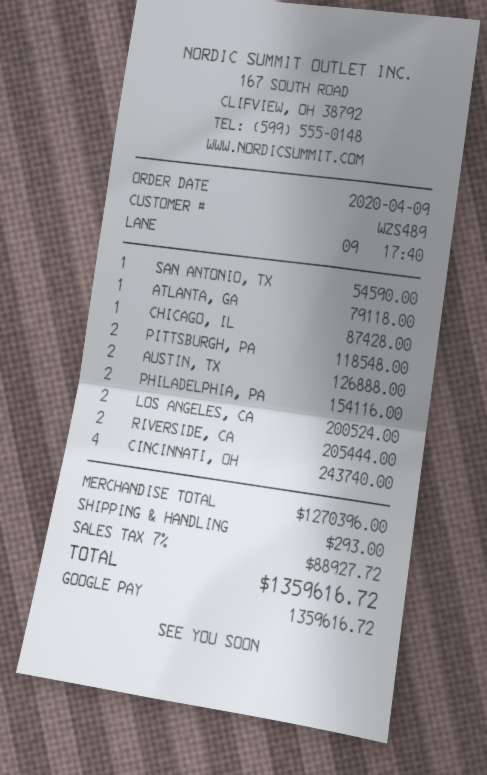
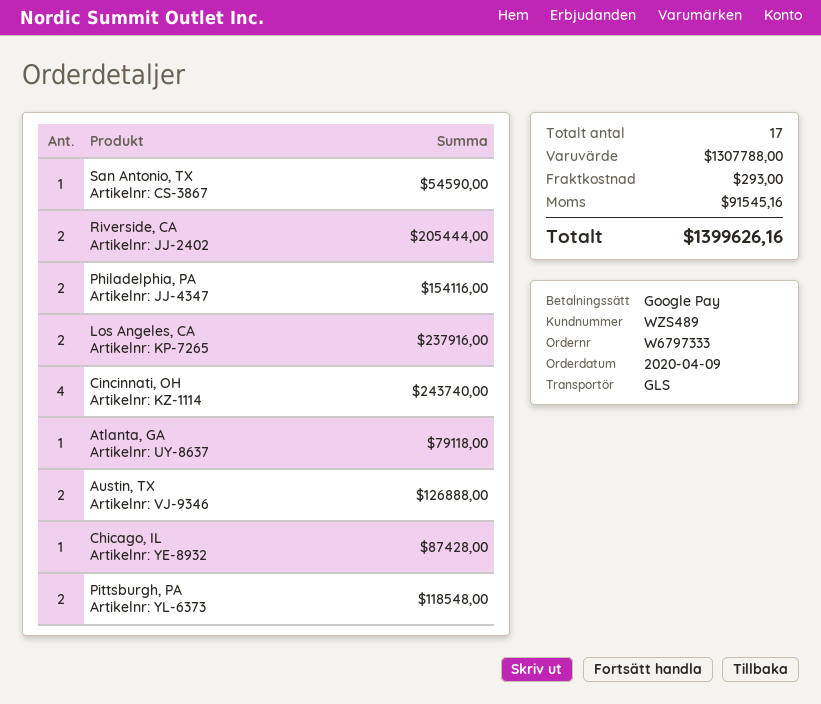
LOS ANGELES, CA: 2 for 200524.00 -> 2 for 237916.00
subtotal: 1270396.00 -> 1307788.00
tax: 88927.72 -> 91545.16
total: 1359616.72 -> 1399626.16

